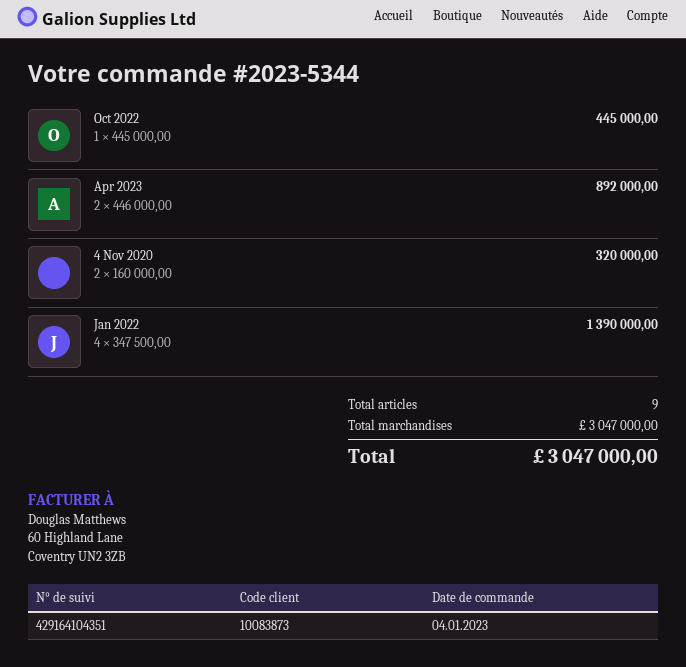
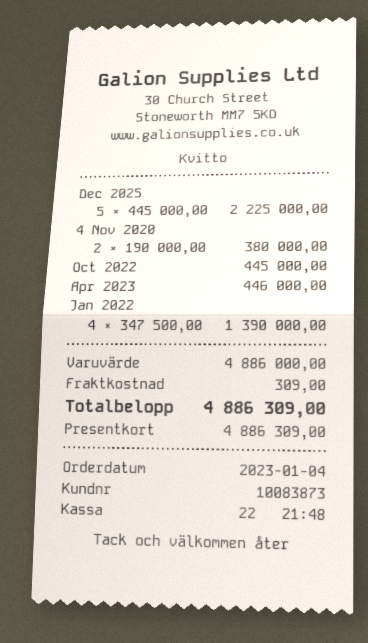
Apr 2023: 2 x 446000.00 = 892000.00 -> 1 x 446000.00 = 446000.00
4 Nov 2020: 2 x 160000.00 = 320000.00 -> 2 x 190000.00 = 380000.00
Dec 2025: none -> 5 x 445000.00 = 2225000.00
subtotal: 3047000.00 -> 4886000.00
shipping: none -> 309.00
total: 3047000.00 -> 4886309.00

